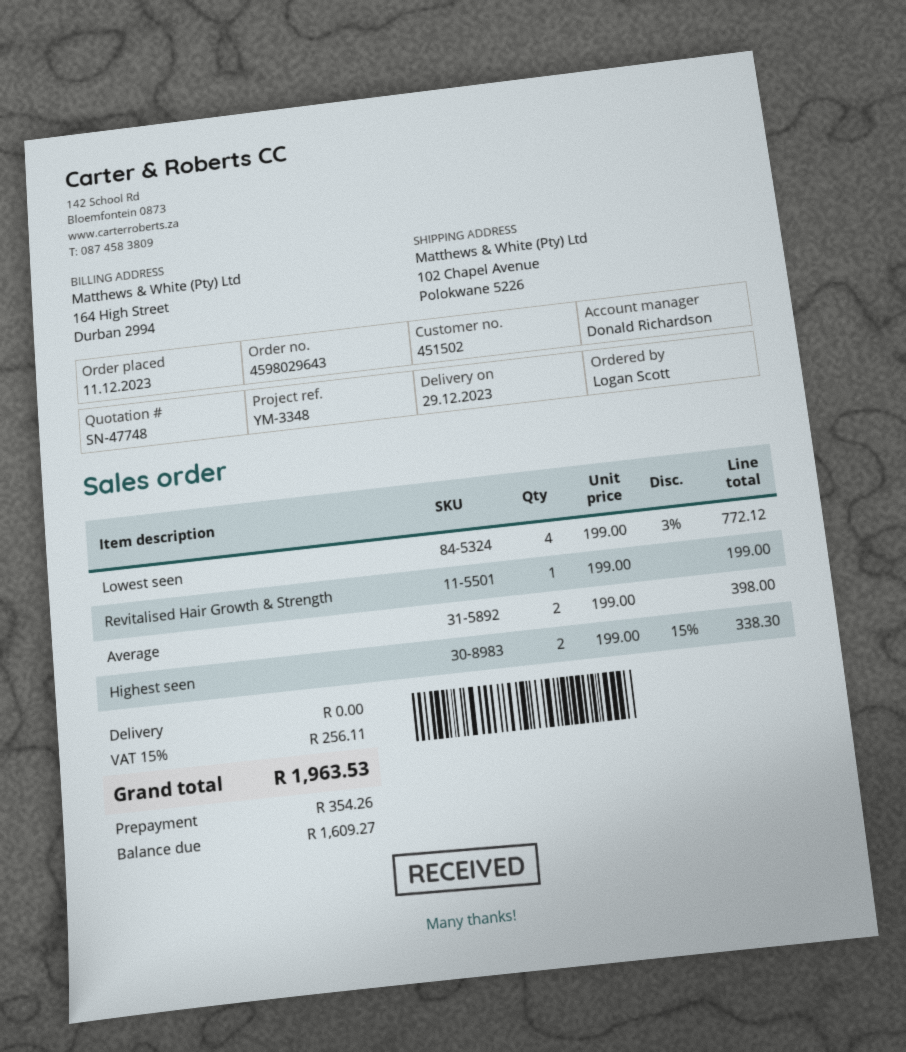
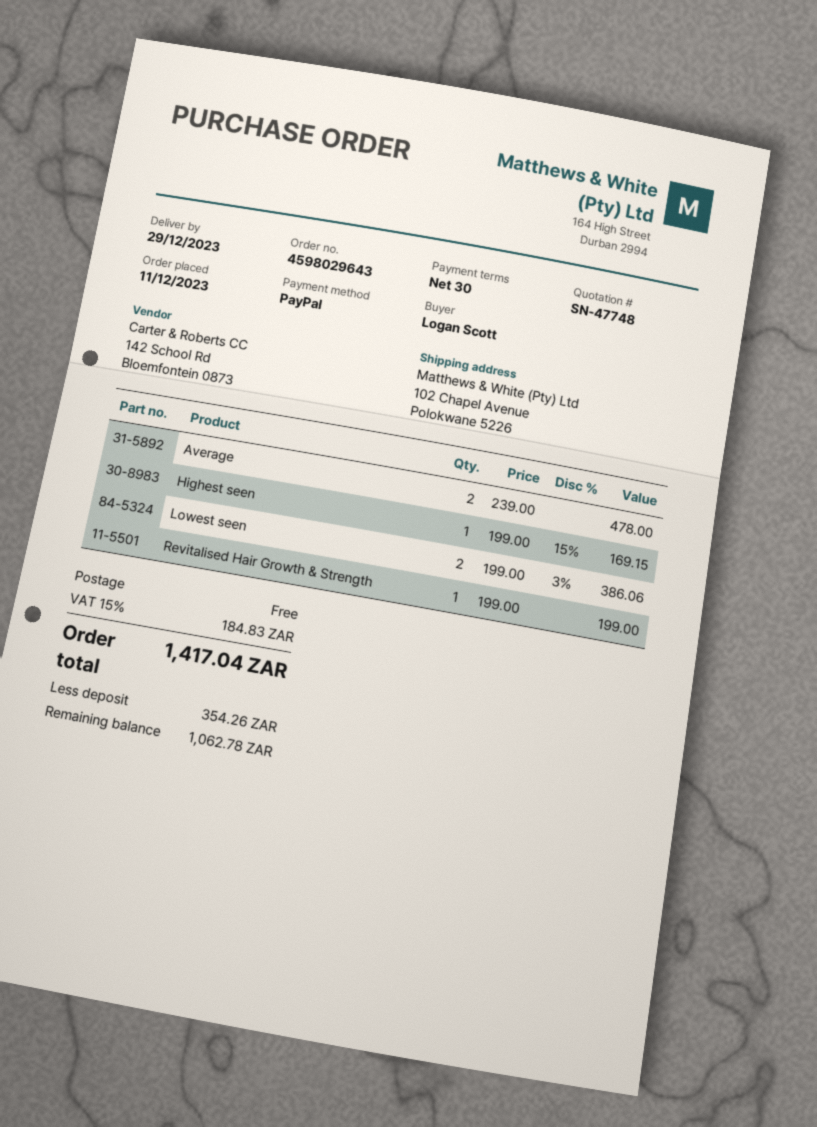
Lowest seen: 4 x 199.00 - 3% = 772.12 -> 2 x 199.00 - 3% = 386.06
Average: 2 x 199.00 = 398.00 -> 2 x 239.00 = 478.00
Highest seen: 2 x 199.00 - 15% = 338.30 -> 1 x 199.00 - 15% = 169.15
tax: 15% = 256.11 -> 15% = 184.83
total: 1963.53 -> 1417.04
balance: 1609.27 -> 1062.78

